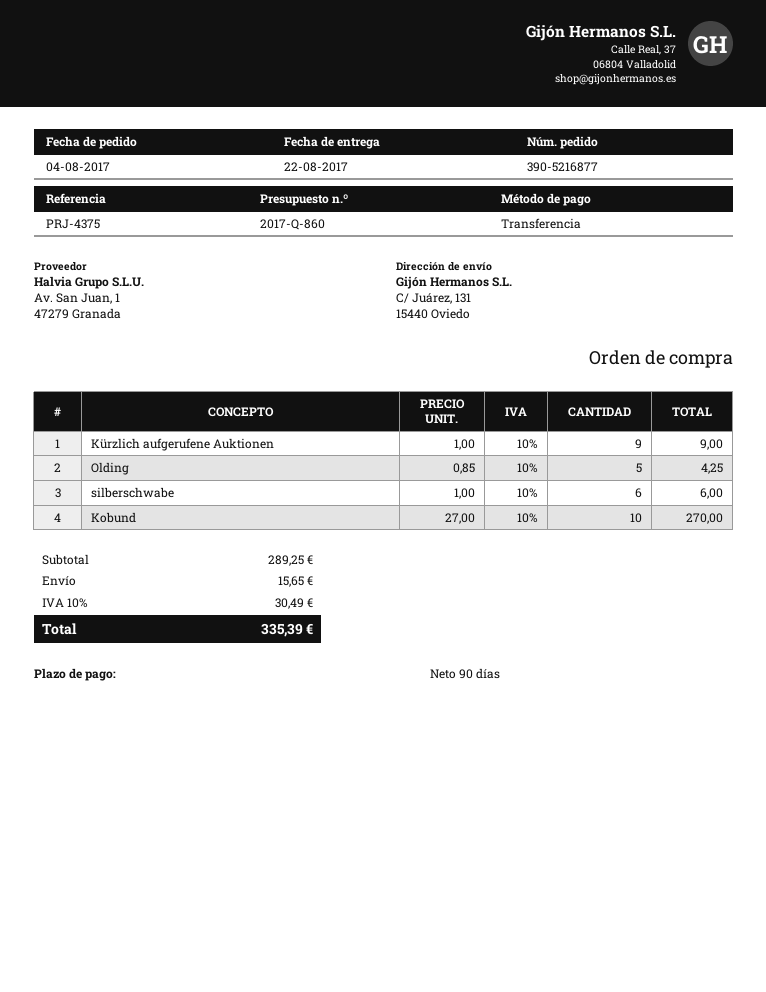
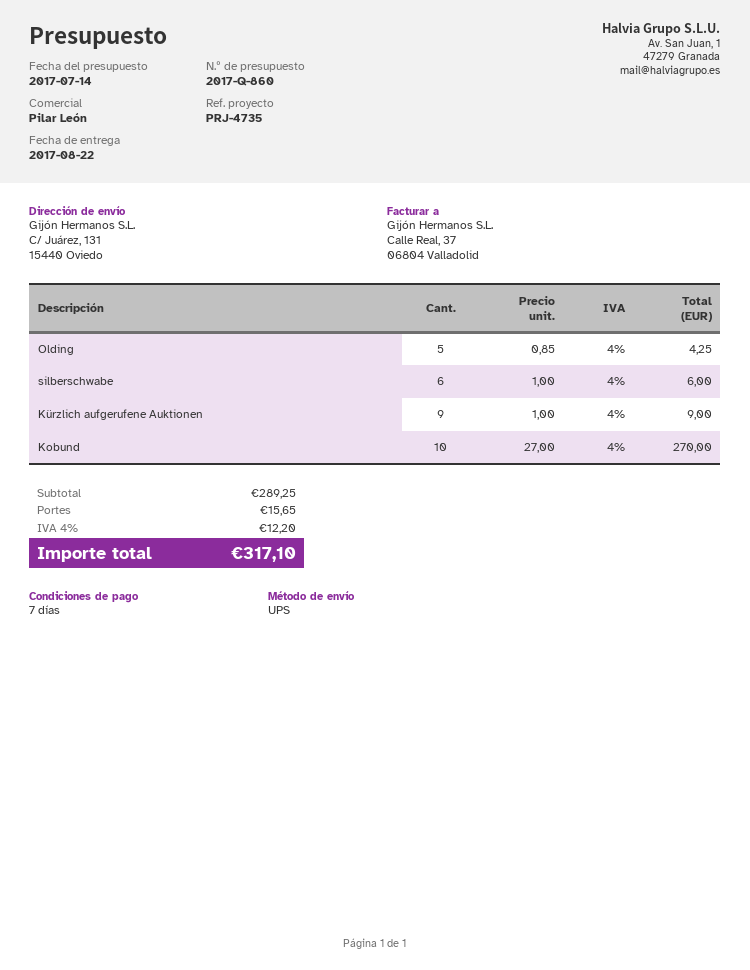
payment terms: 90 days -> 7 days
reference: PRJ-4375 -> PRJ-4735
tax: 10% = 30.49 -> 4% = 12.20
total: 335.39 -> 317.10

